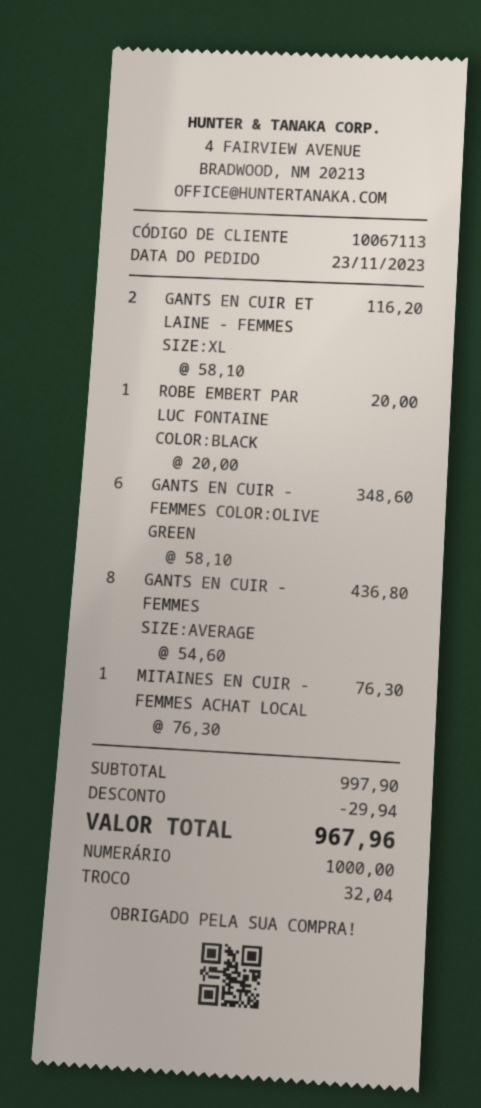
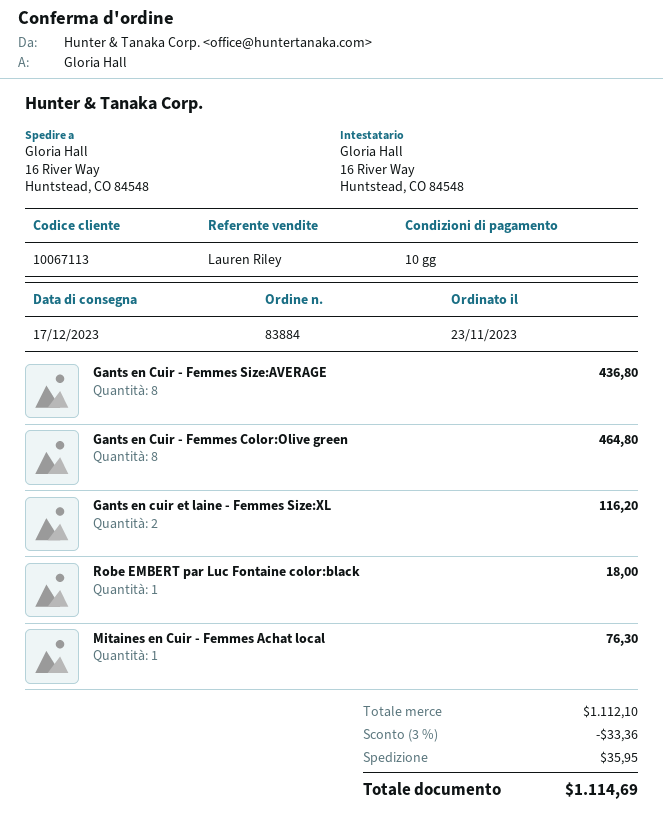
ROBE EMBERT PAR LUC FONTAINE COLOR:BLACK: 1 for 20.00 -> 1 for 18.00
GANTS EN CUIR - FEMMES COLOR:OLIVE GREEN: 6 for 348.60 -> 8 for 464.80
subtotal: 997.90 -> 1112.10
discount: 29.94 -> 33.36
shipping: none -> 35.95
total: 967.96 -> 1114.69

